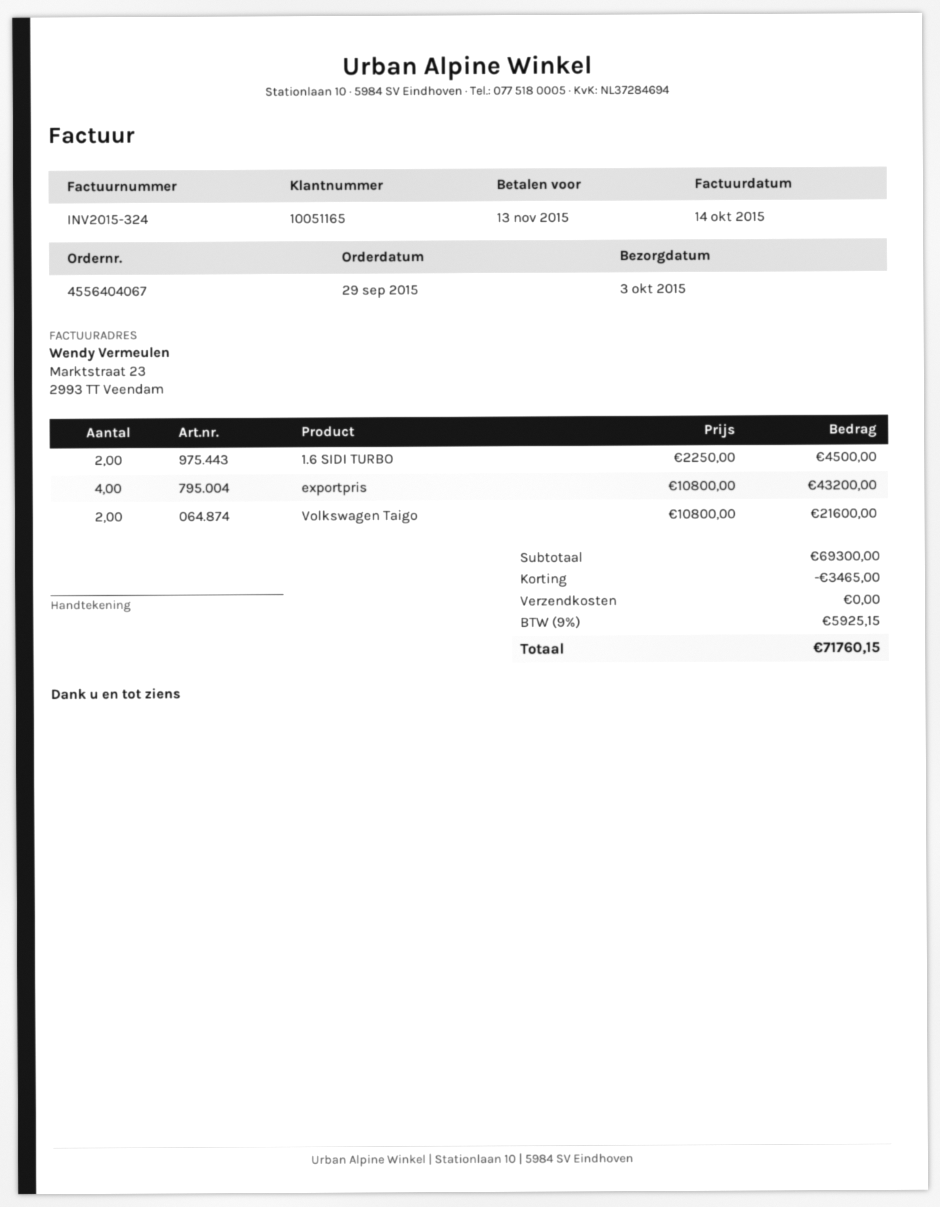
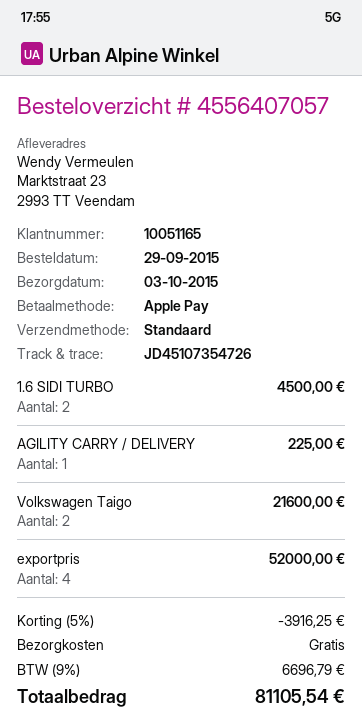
order number: 4556404067 -> 4556407057
exportpris: 4 for 43200.00 -> 4 for 52000.00
AGILITY CARRY / DELIVERY: none -> 1 for 225.00
discount: 3465.00 -> 3916.25
tax: 9% = 5925.15 -> 9% = 6696.79
total: 71760.15 -> 81105.54

